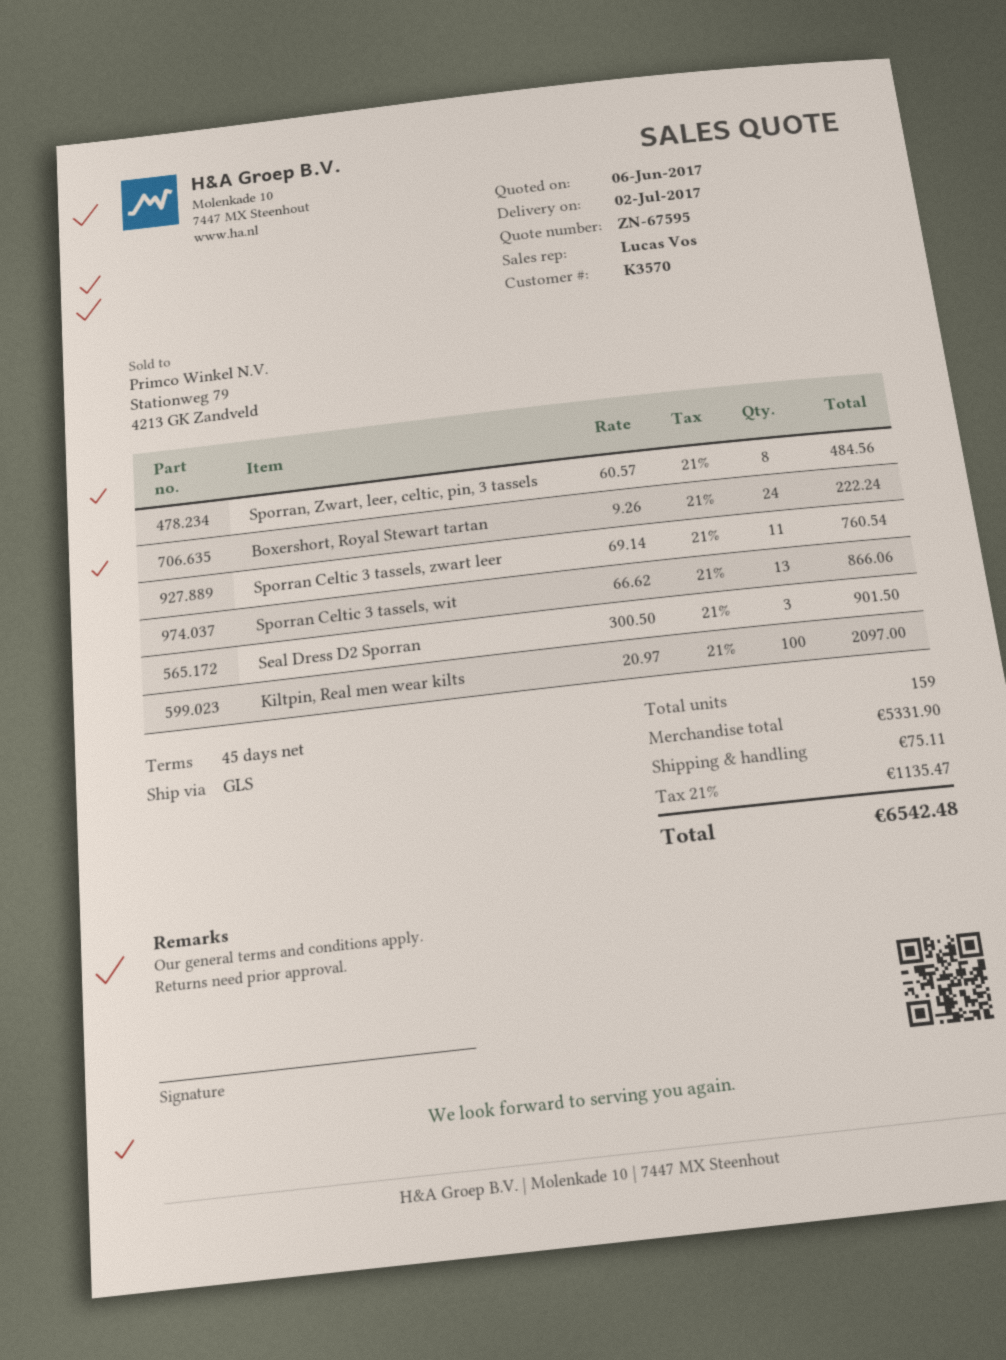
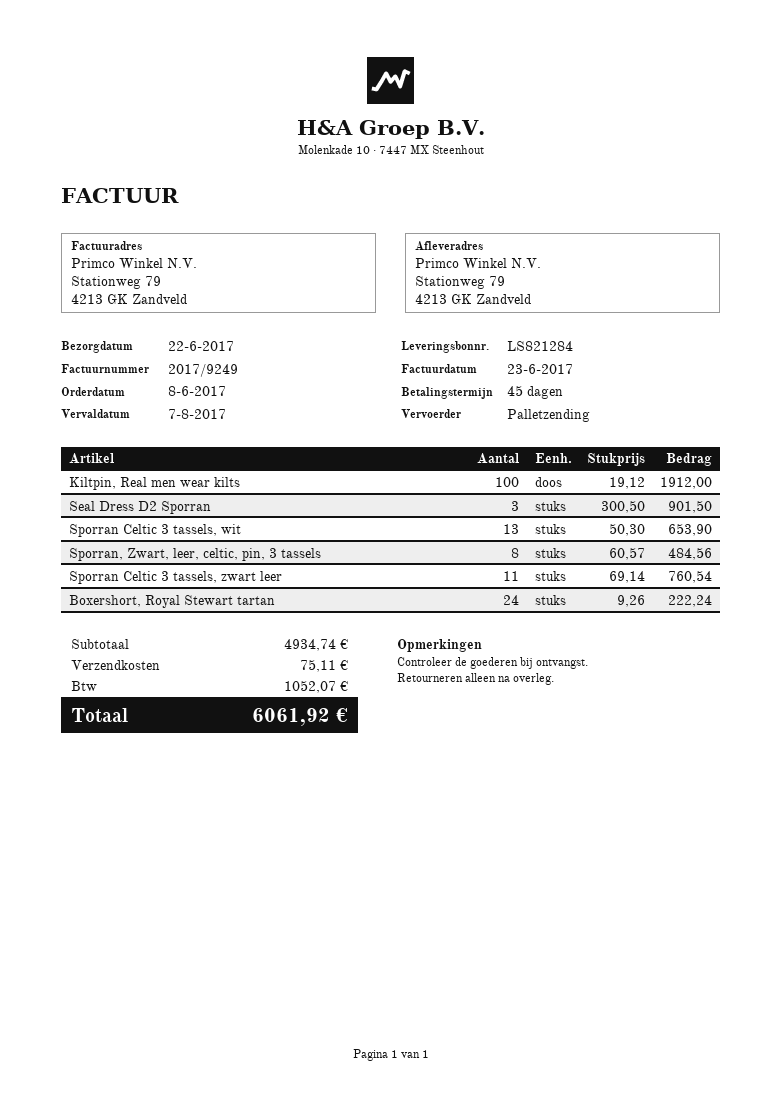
delivery date: 2017-07-02 -> 2017-06-22
shipping method: GLS -> pallet freight
Sporran Celtic 3 tassels, wit: 13 x 66.62 = 866.06 -> 13 x 50.30 = 653.90
Kiltpin, Real men wear kilts: 100 x 20.97 = 2097.00 -> 100 x 19.12 = 1912.00
subtotal: 5331.90 -> 4934.74
tax: 1135.47 -> 1052.07
total: 6542.48 -> 6061.92

